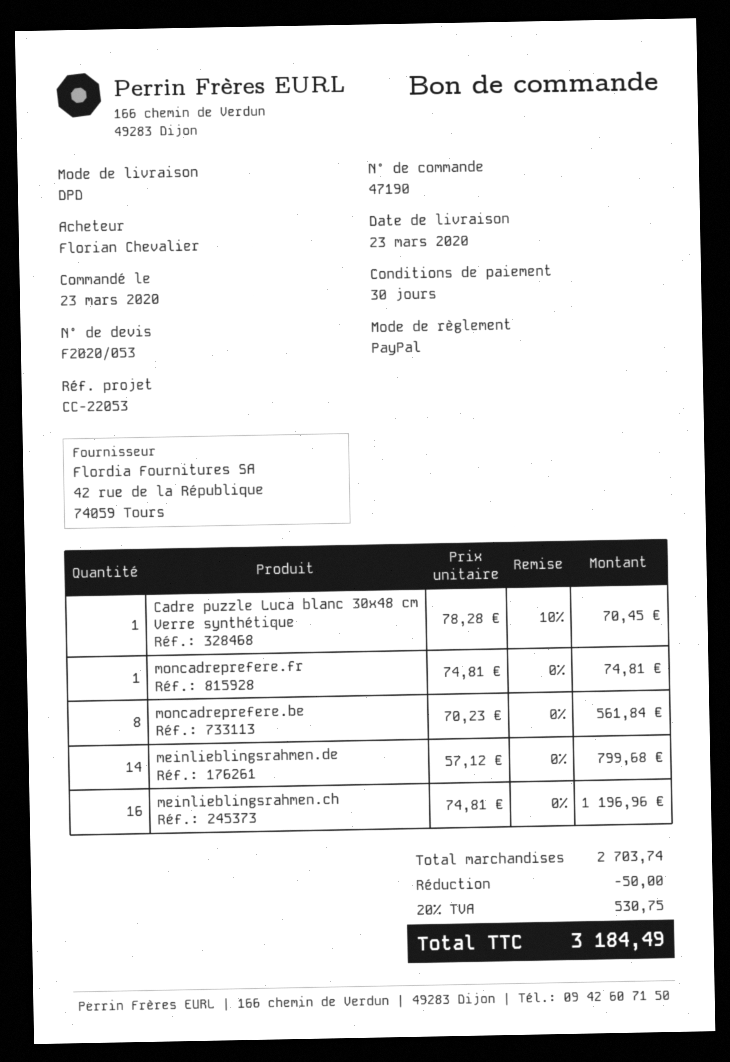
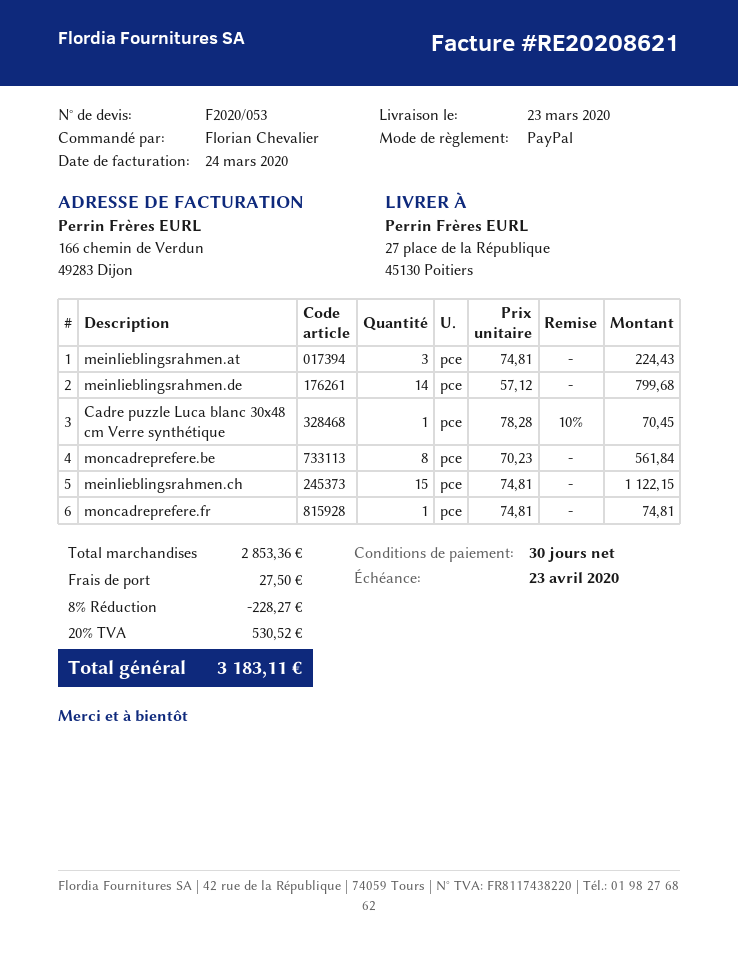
meinlieblingsrahmen.ch: 16 x 74.81 = 1196.96 -> 15 x 74.81 = 1122.15
meinlieblingsrahmen.at: none -> 3 x 74.81 = 224.43
subtotal: 2703.74 -> 2853.36
discount: 50.00 -> 228.27
shipping: none -> 27.50
tax: 20% = 530.75 -> 20% = 530.52
total: 3184.49 -> 3183.11

